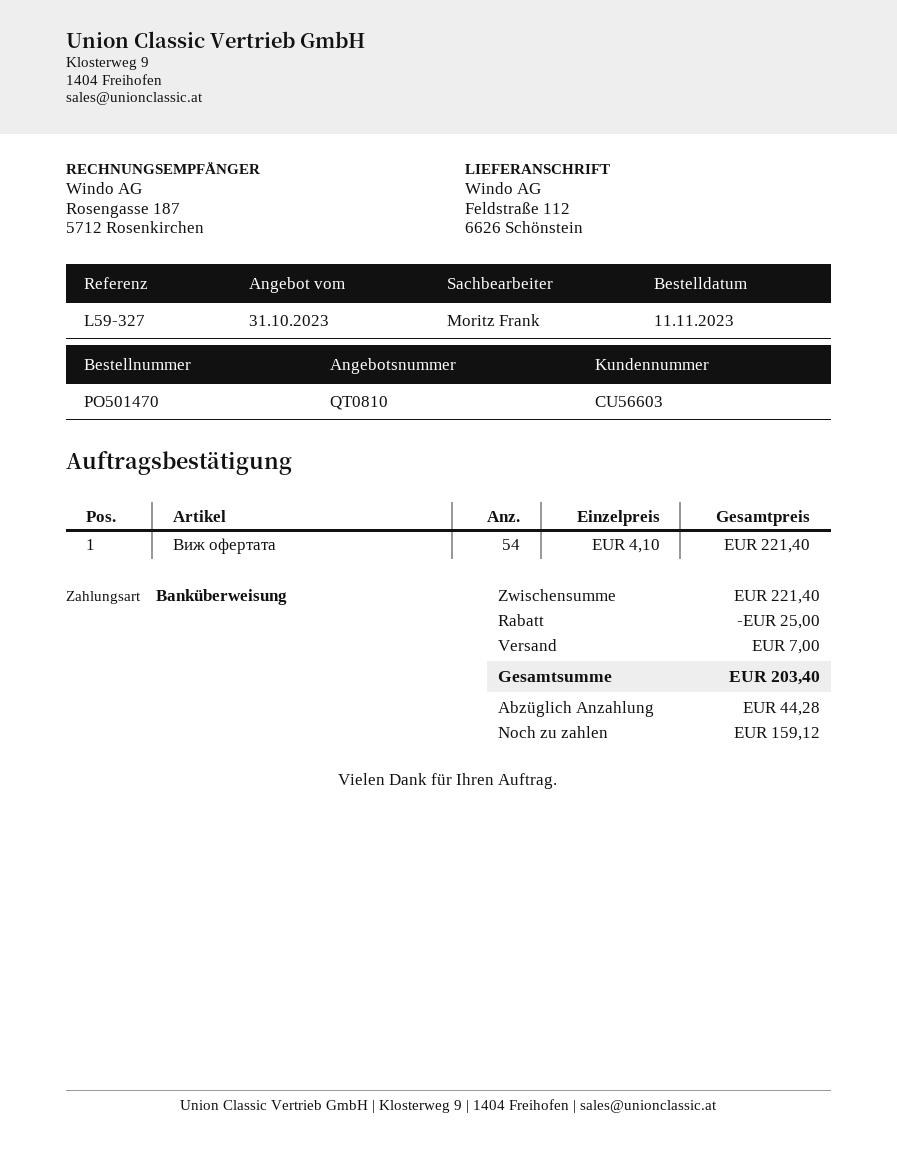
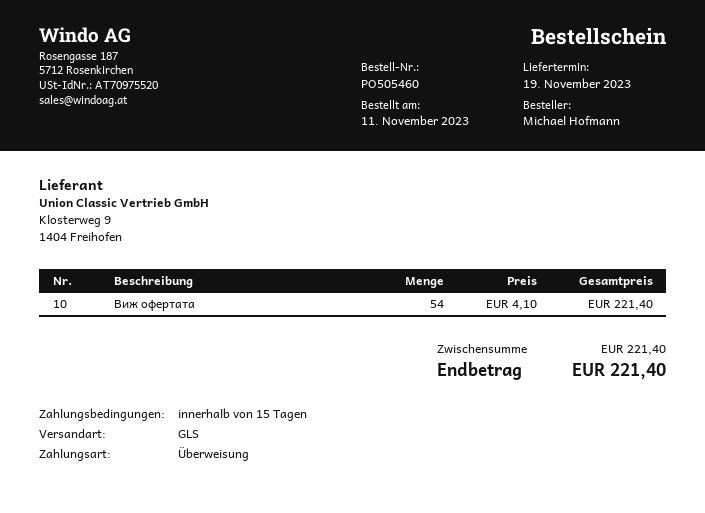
order number: PO501470 -> PO505460
discount: 25.00 -> none
shipping: 7.00 -> none
total: 203.40 -> 221.40

